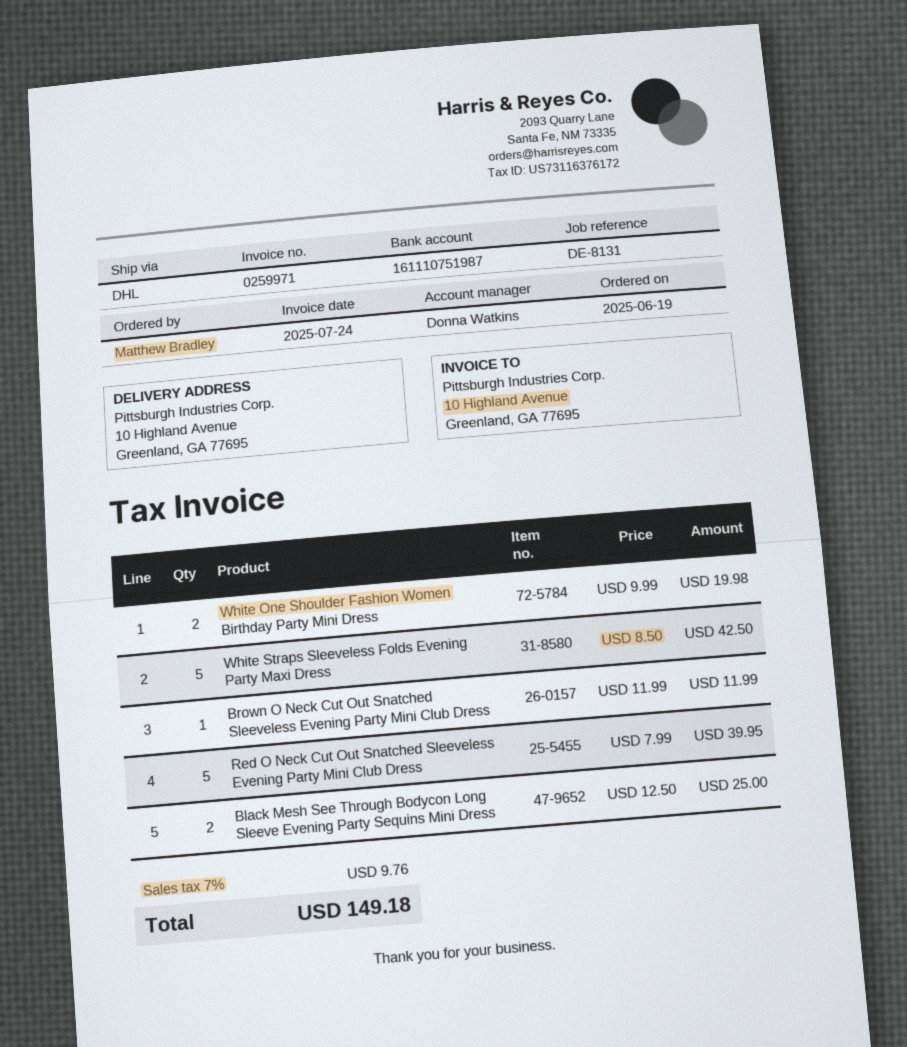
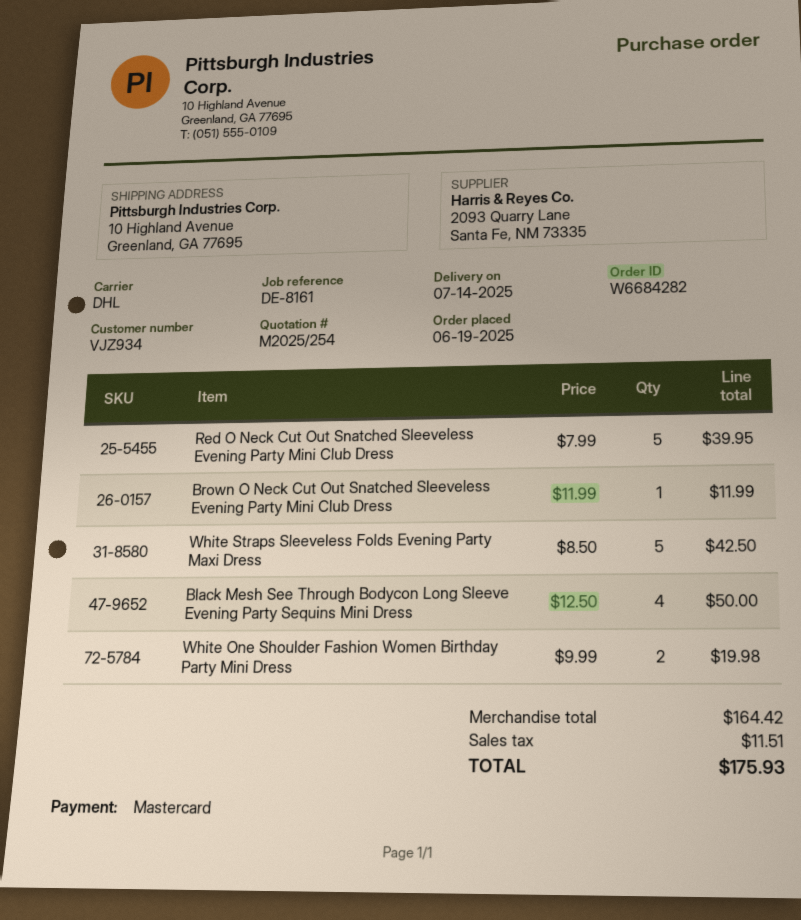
reference: DE-8131 -> DE-8161
Black Mesh See Through Bodycon Long Sleeve Evening Party Sequins Mini Dress: 2 x 12.50 = 25.00 -> 4 x 12.50 = 50.00
tax: 9.76 -> 11.51
total: 149.18 -> 175.93

